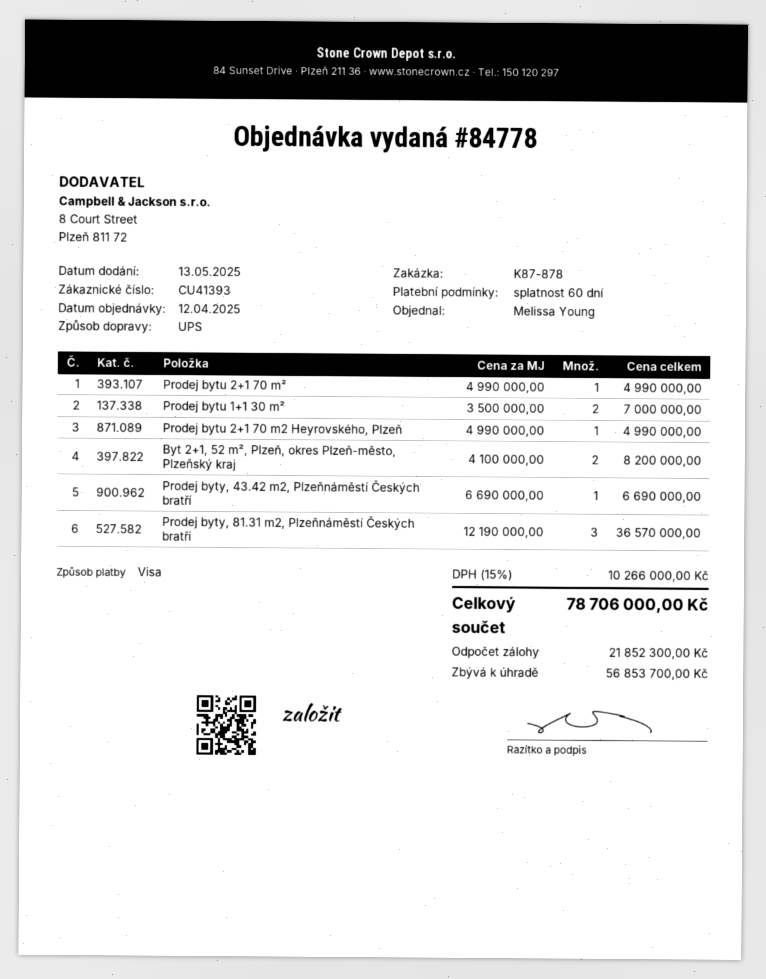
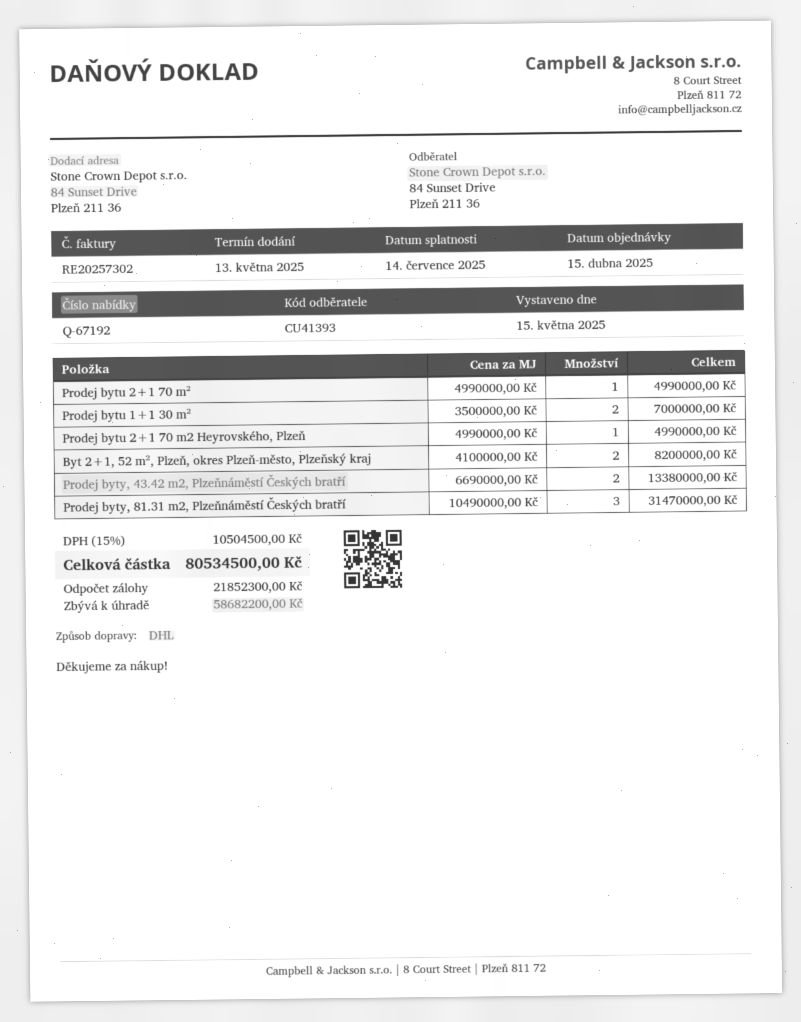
order date: 2025-04-12 -> 2025-04-15
shipping method: UPS -> DHL
Prodej byty, 43.42 m2, Plzeňnáměstí Českých bratří: 1 x 6690000.00 = 6690000.00 -> 2 x 6690000.00 = 13380000.00
Prodej byty, 81.31 m2, Plzeňnáměstí Českých bratří: 3 x 12190000.00 = 36570000.00 -> 3 x 10490000.00 = 31470000.00
tax: 15% = 10266000.00 -> 15% = 10504500.00
total: 78706000.00 -> 80534500.00
balance: 56853700.00 -> 58682200.00

